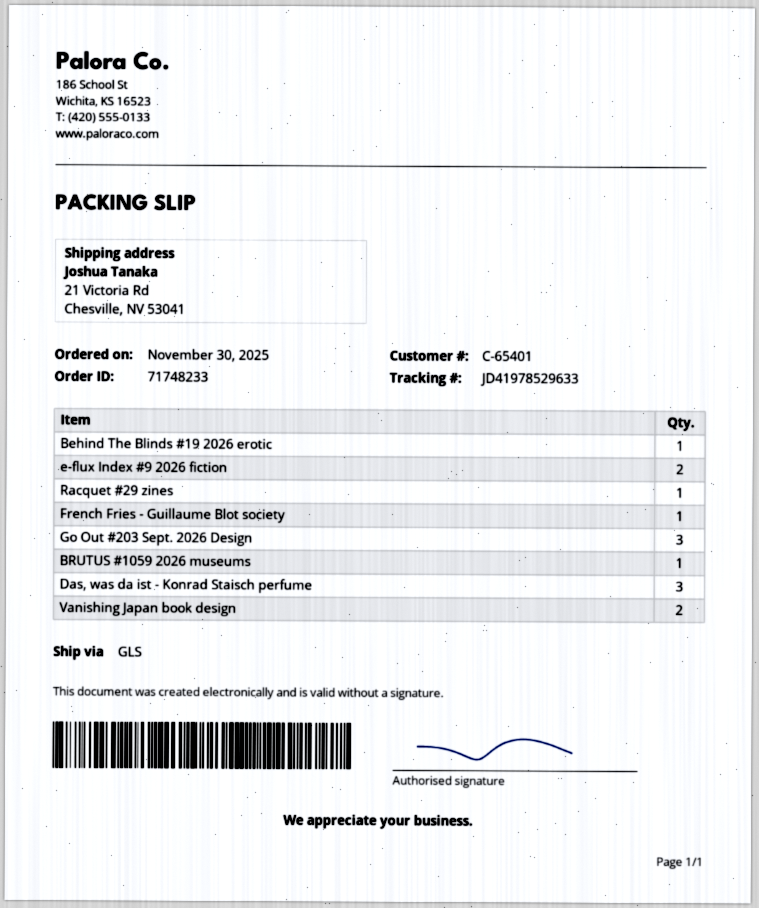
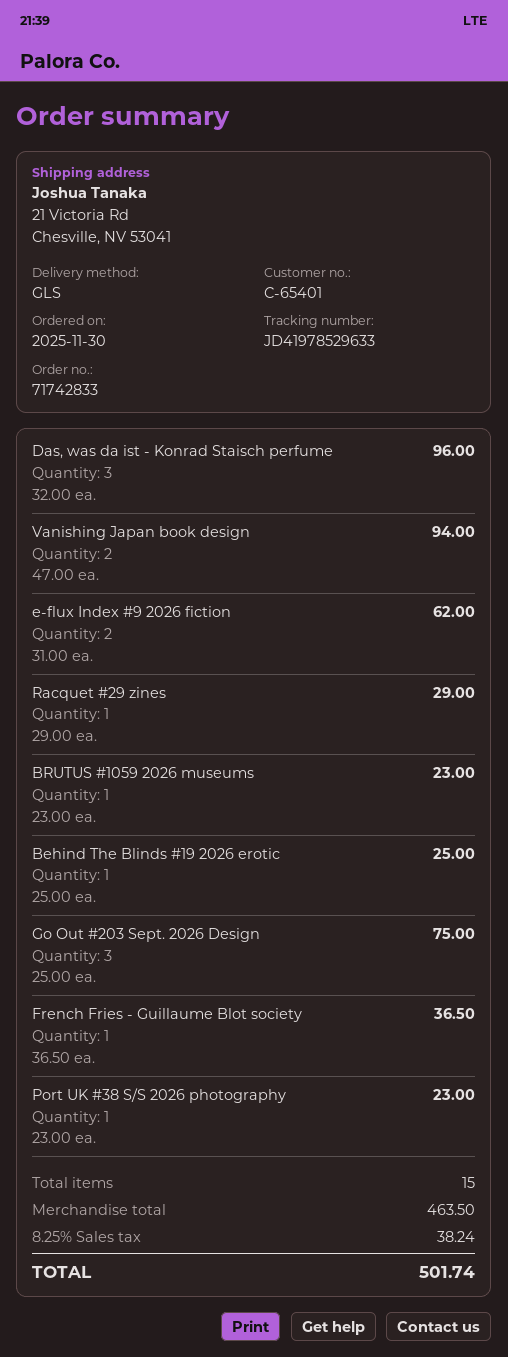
order number: 71748233 -> 71742833
Port UK #38 S/S 2026 photography: none -> 1

